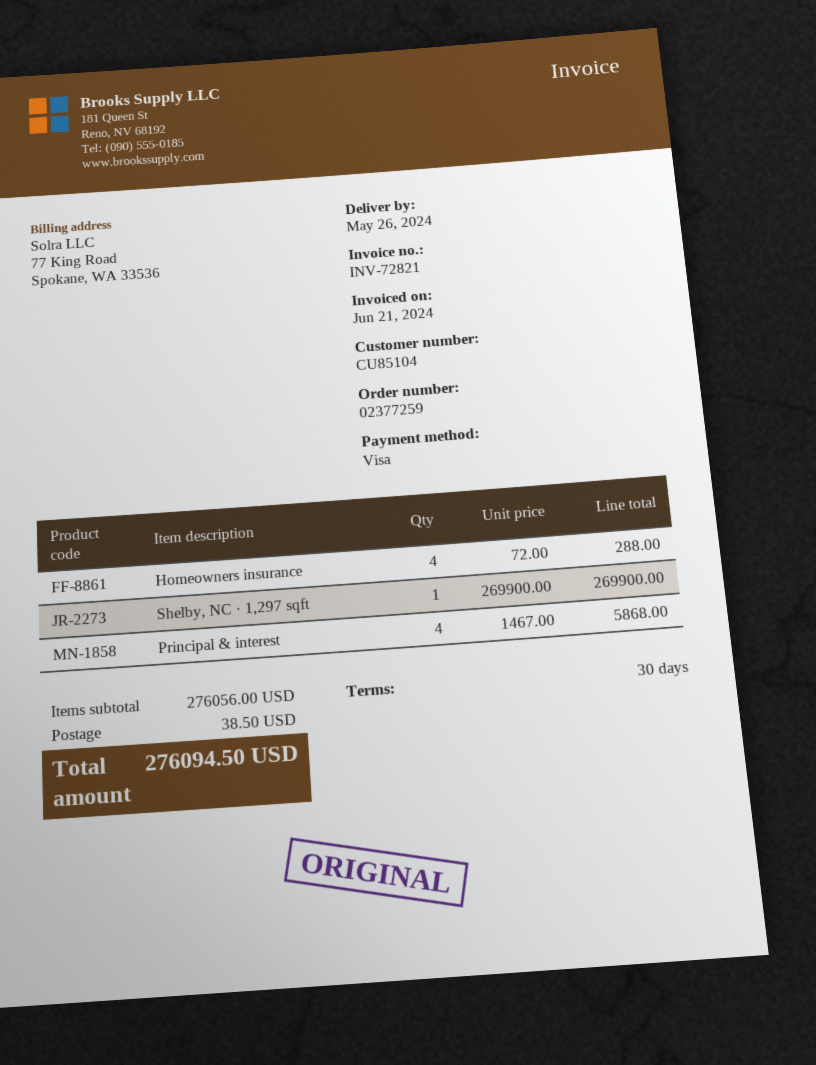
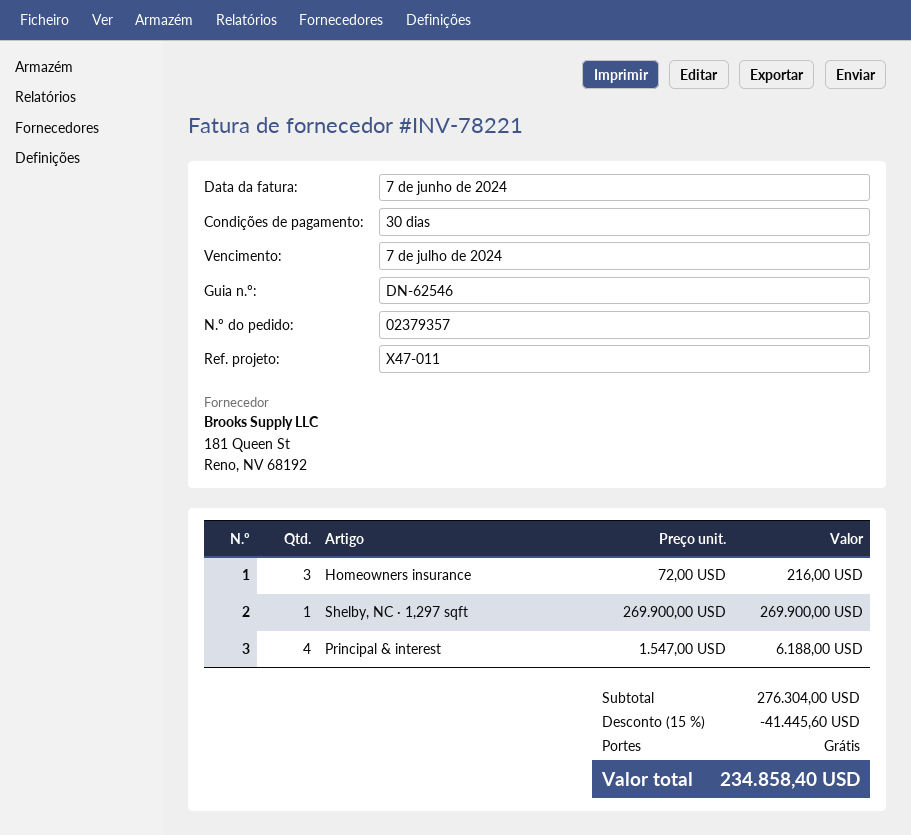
order number: 02377259 -> 02379357
invoice number: INV-72821 -> INV-78221
invoice date: 2024-06-21 -> 2024-06-07
Homeowners insurance: 4 x 72.00 = 288.00 -> 3 x 72.00 = 216.00
Principal & interest: 4 x 1467.00 = 5868.00 -> 4 x 1547.00 = 6188.00
subtotal: 276056.00 -> 276304.00
discount: none -> 15% = 41445.60
shipping: 38.50 -> 0.00
total: 276094.50 -> 234858.40

